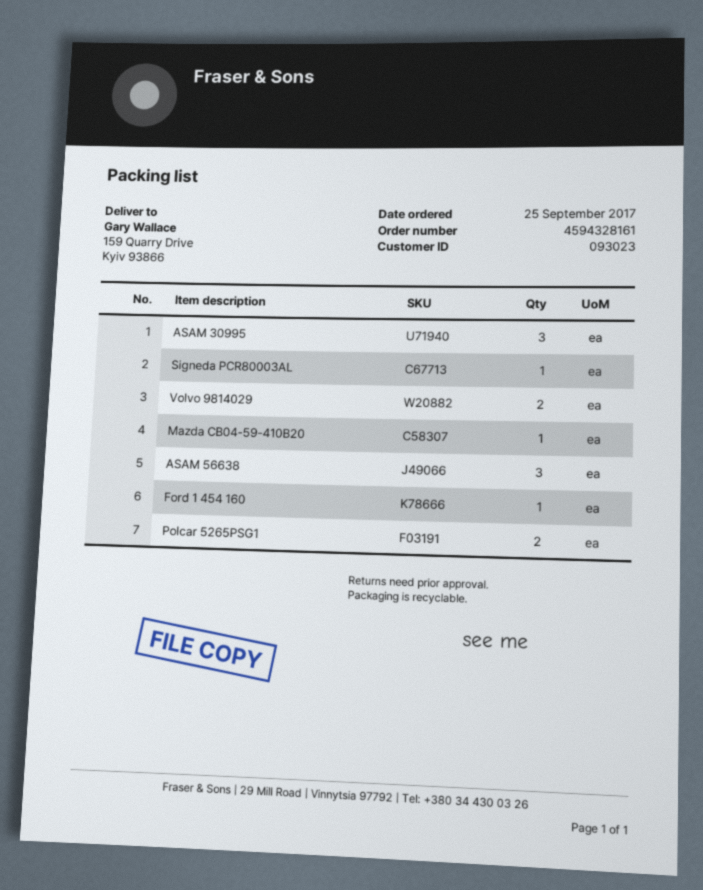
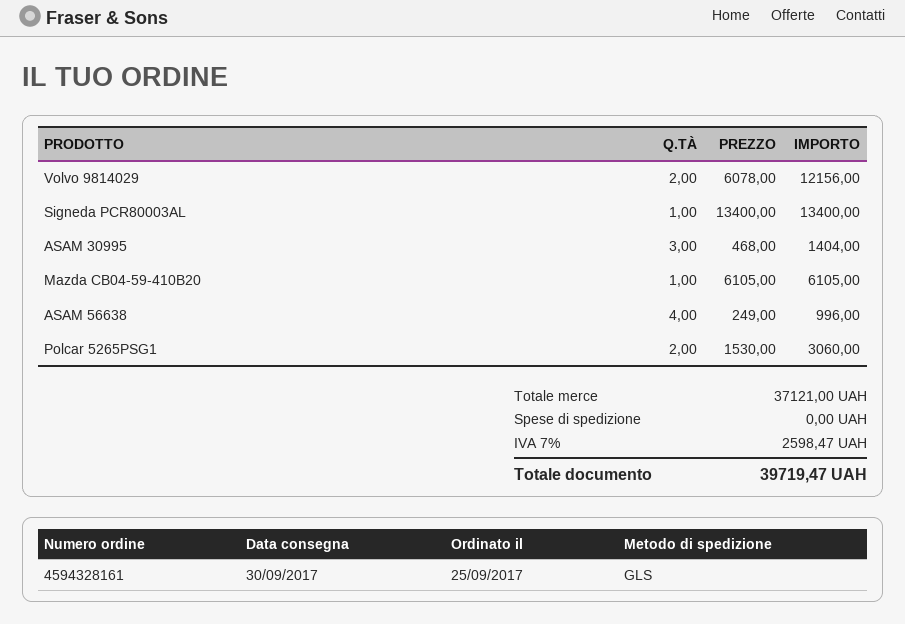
ASAM 56638: 3 -> 4
Ford 1 454 160: 1 -> none

